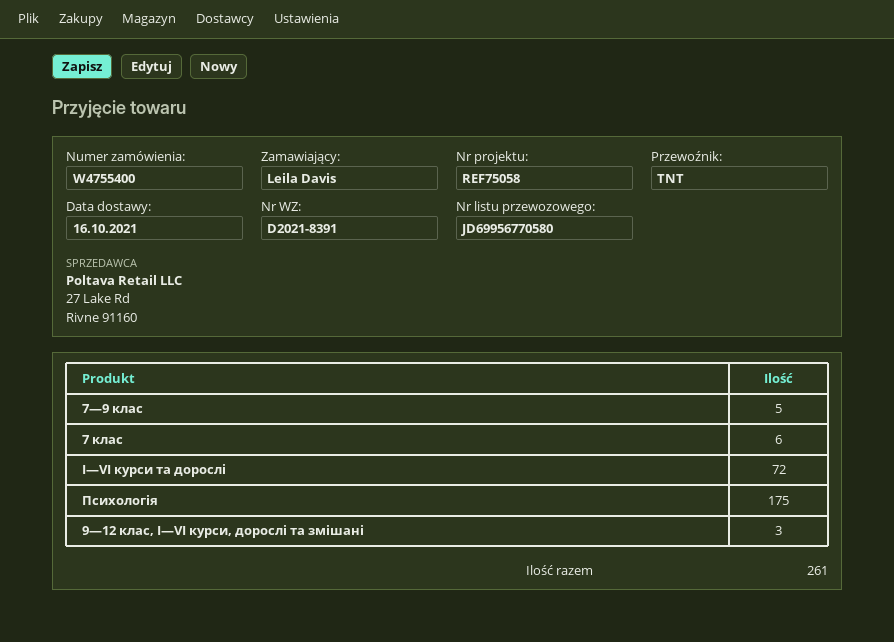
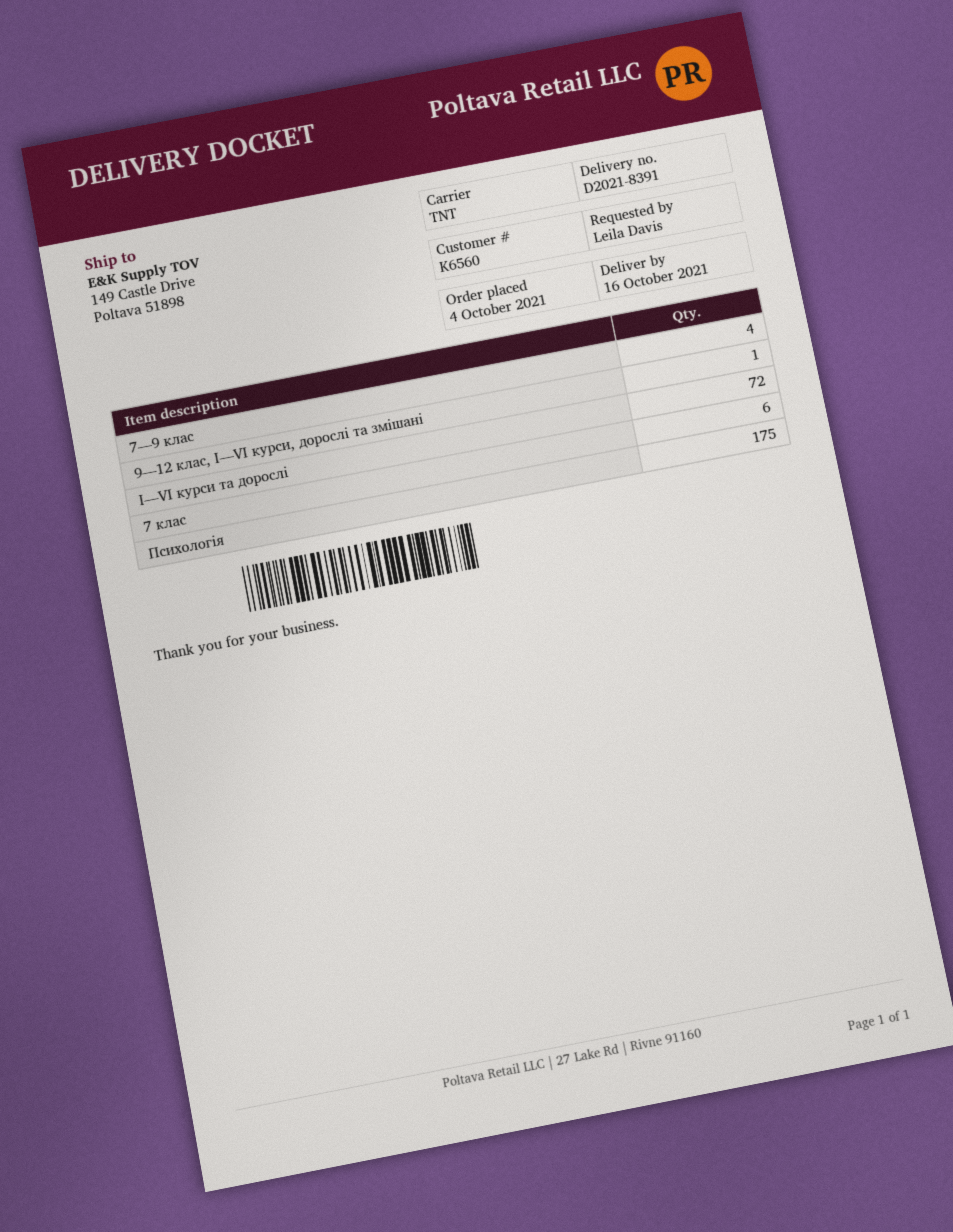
7—9 клас: 5 -> 4
9—12 клас, I—VI курси, дорослі та змішані: 3 -> 1

